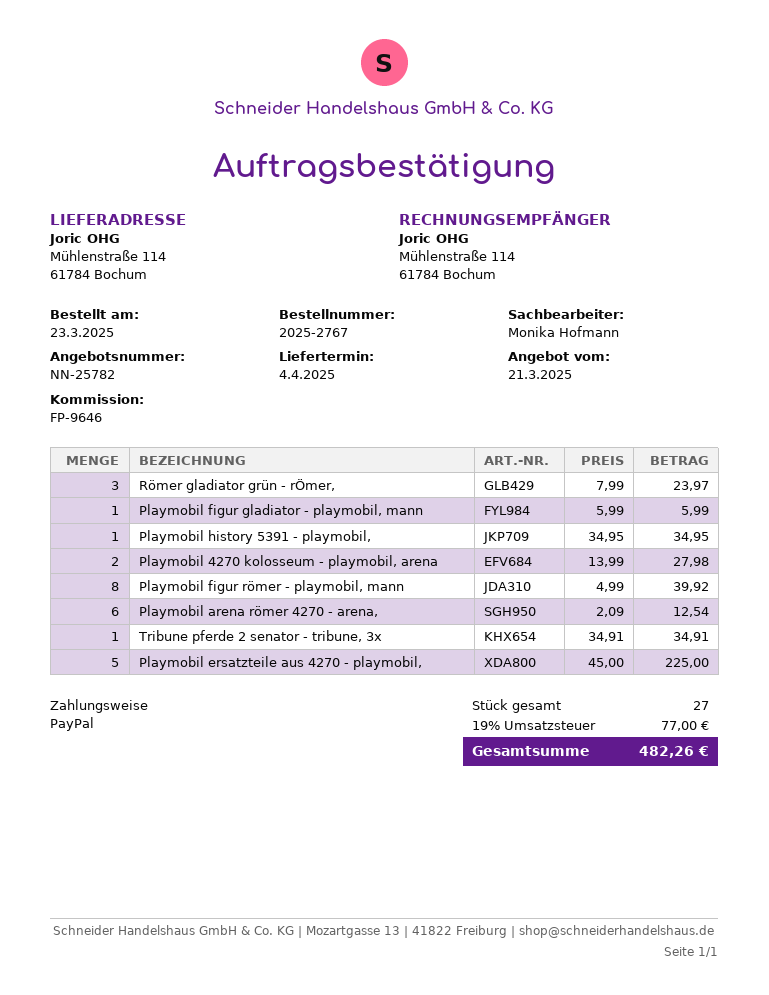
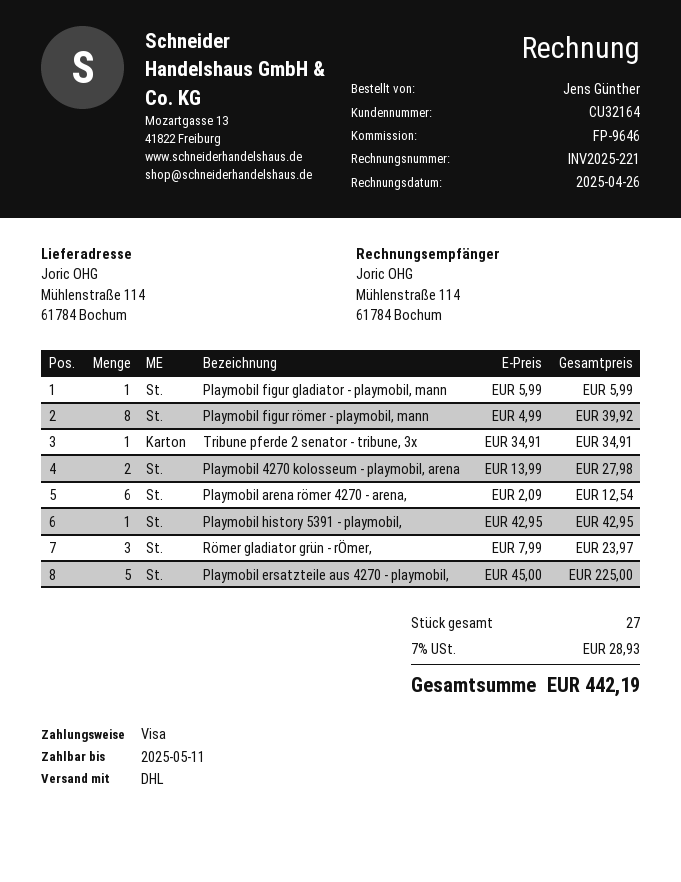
payment method: PayPal -> Visa
Playmobil history 5391 - playmobil,: 1 x 34.95 = 34.95 -> 1 x 42.95 = 42.95
tax: 19% = 77.00 -> 7% = 28.93
total: 482.26 -> 442.19

